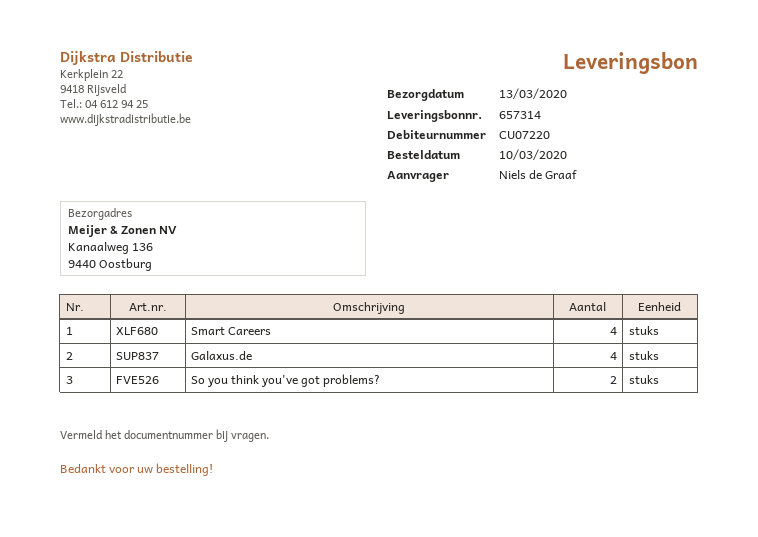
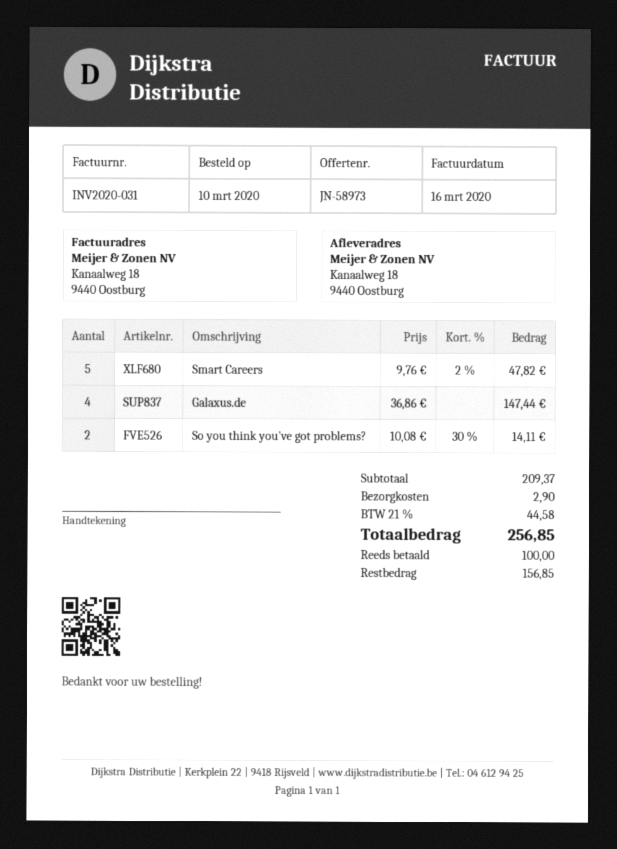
ship to: Kanaalweg 136, 9440 Oostburg -> Kanaalweg 18, 9440 Oostburg
Smart Careers: 4 -> 5

